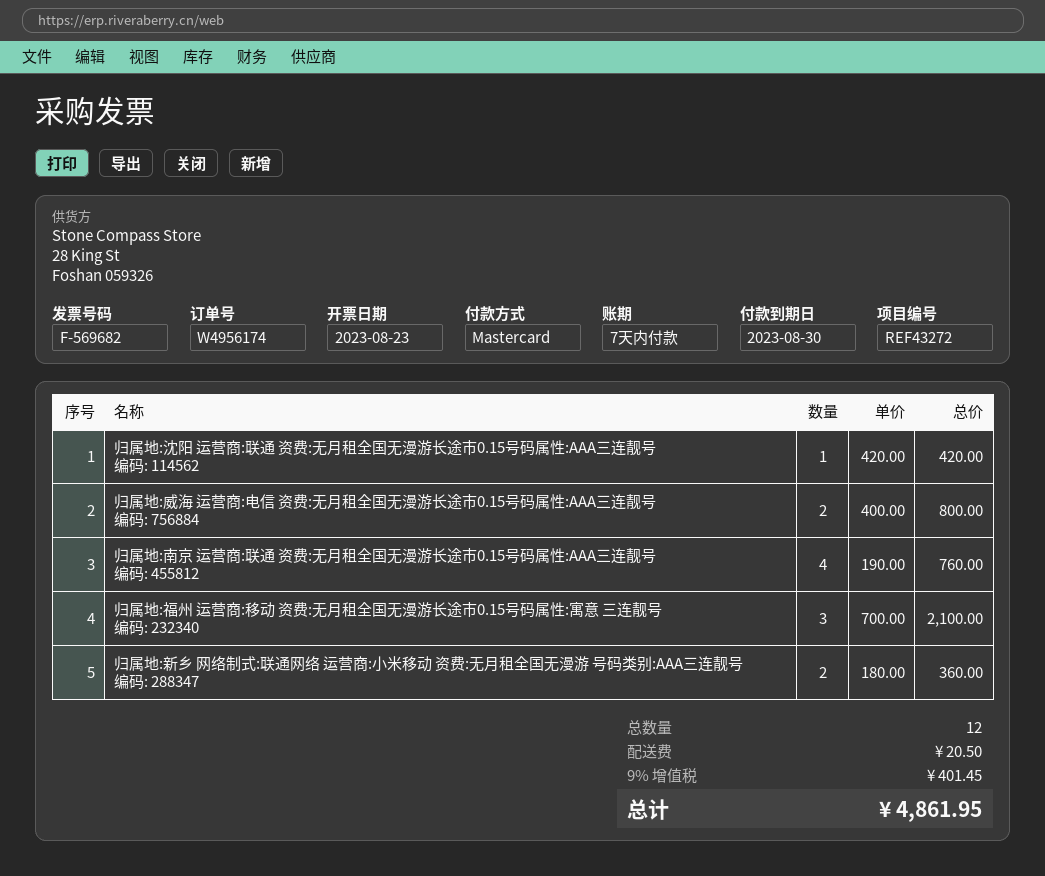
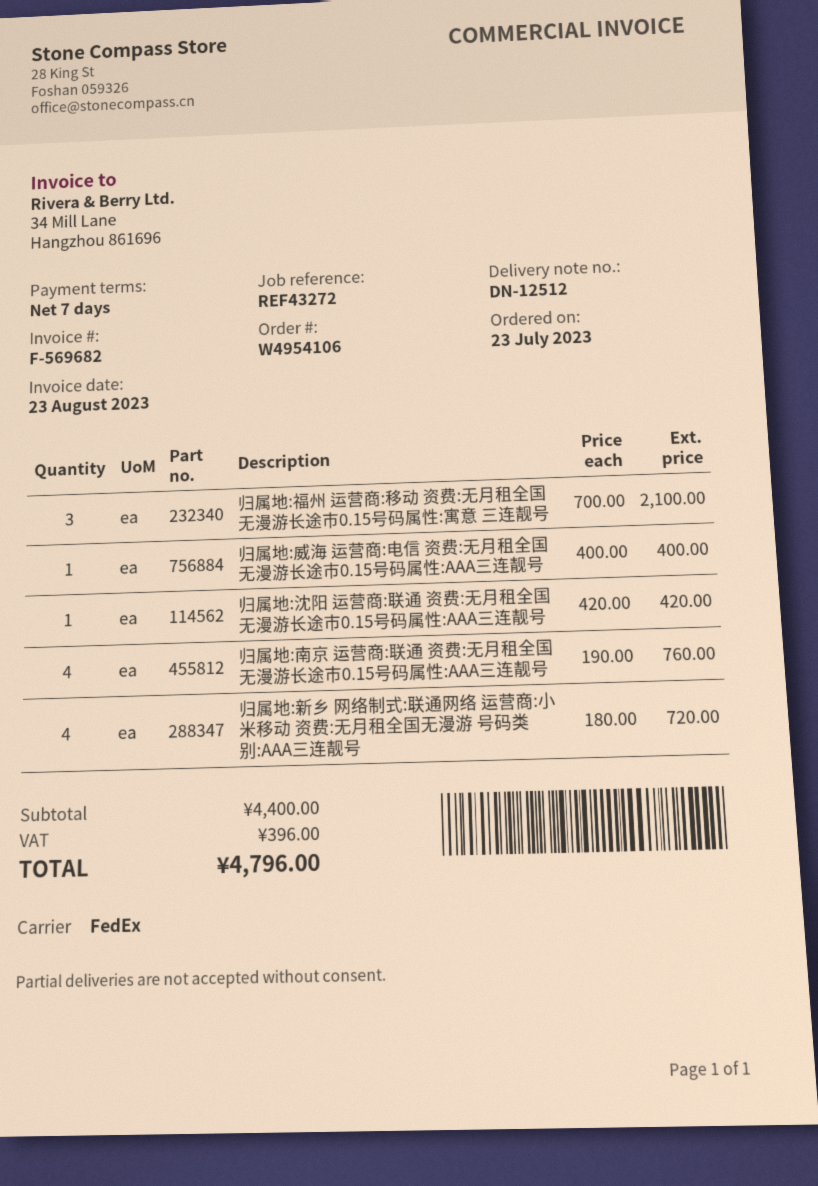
order number: W4956174 -> W4954106
归属地:威海 运营商:电信 资费:无月租全国无漫游长途市0.15号码属性:AAA三连靓号: 2 x 400.00 = 800.00 -> 1 x 400.00 = 400.00
归属地:新乡 网络制式:联通网络 运营商:小米移动 资费:无月租全国无漫游 号码类别:AAA三连靓号: 2 x 180.00 = 360.00 -> 4 x 180.00 = 720.00
shipping: 20.50 -> none
tax: 401.45 -> 396.00
total: 4861.95 -> 4796.00

